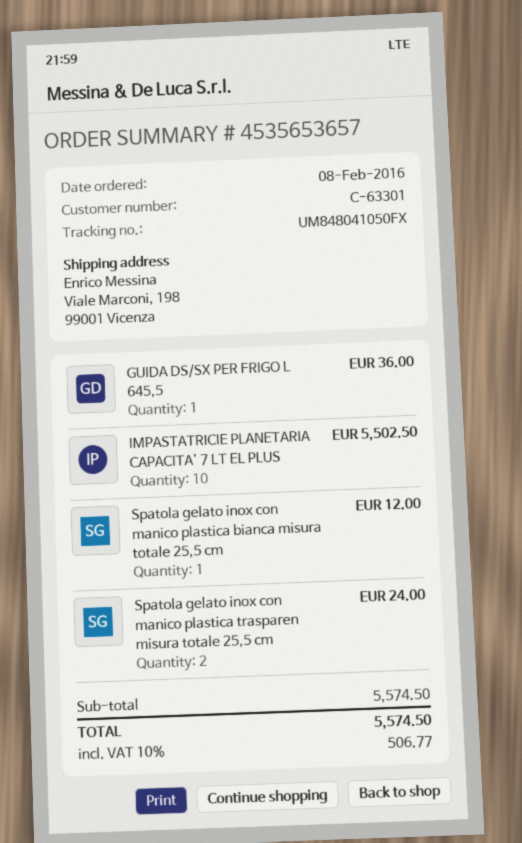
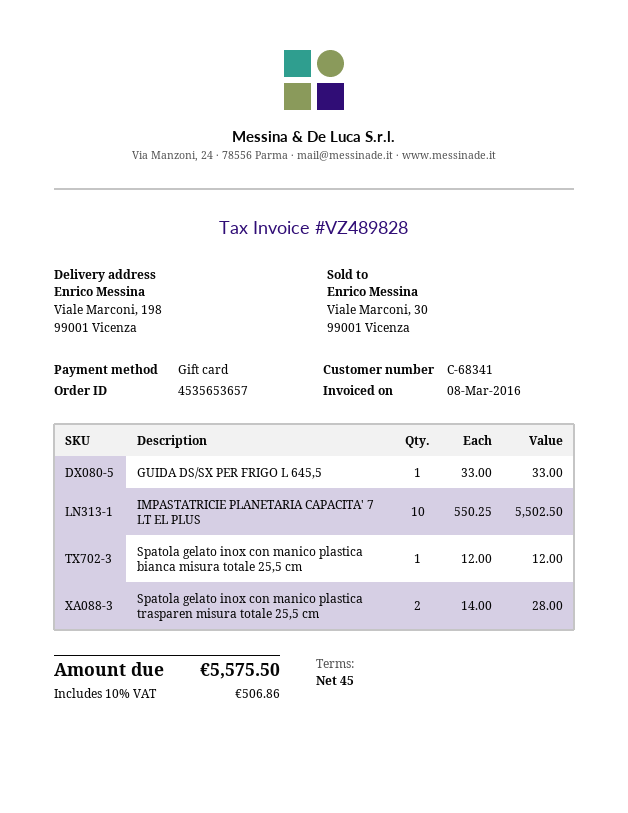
customer number: C-63301 -> C-68341
GUIDA DS/SX PER FRIGO L 645,5: 1 for 36.00 -> 1 for 33.00
Spatola gelato inox con manico plastica trasparen misura totale 25,5 cm: 2 for 24.00 -> 2 for 28.00
tax: 10% = 506.77 -> 10% = 506.86
total: 5574.50 -> 5575.50

